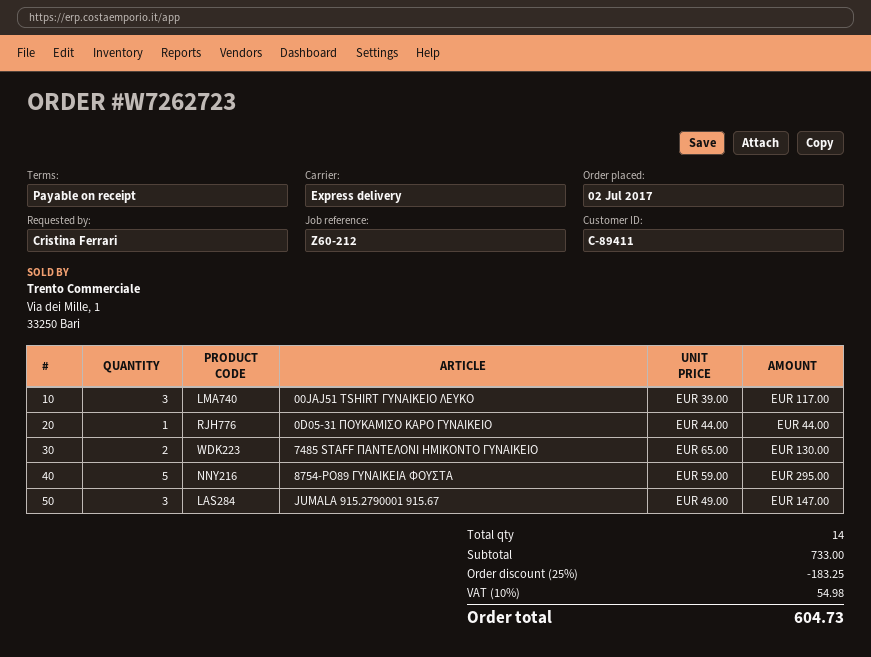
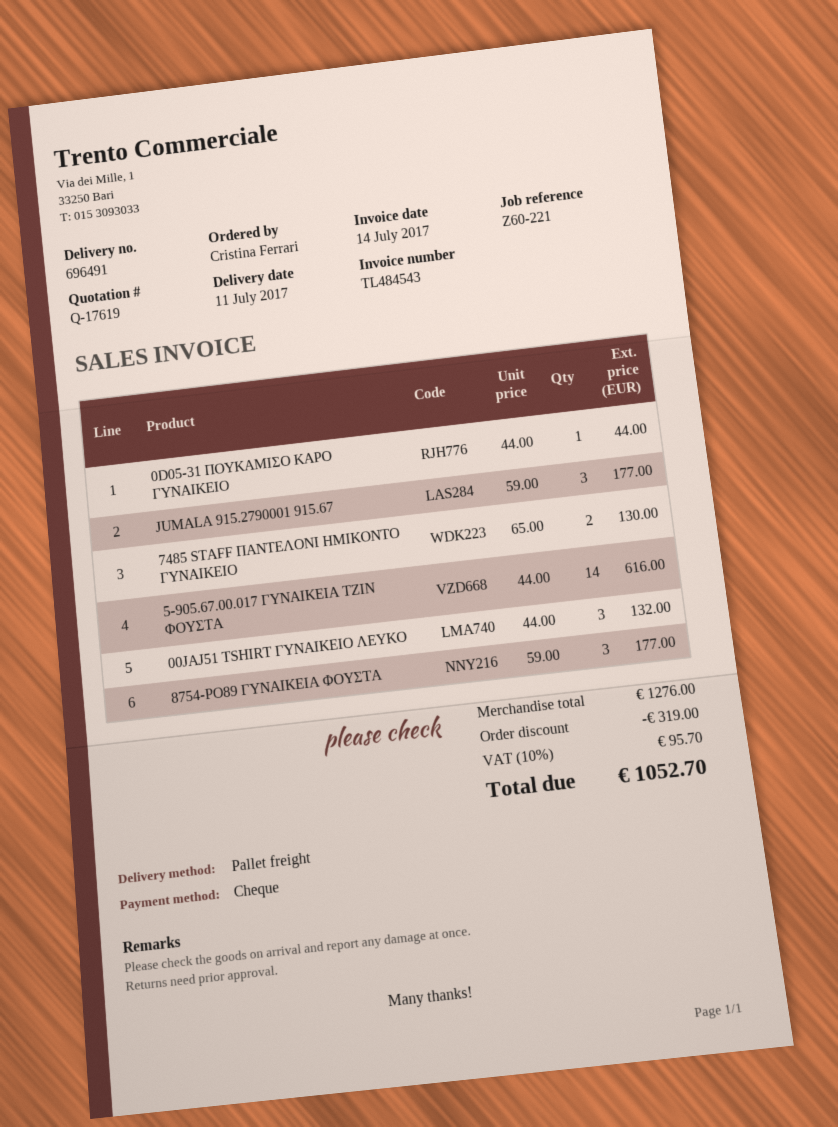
reference: Z60-212 -> Z60-221
shipping method: express -> pallet freight
00JAJ51 TSHIRT ΓΥΝΑΙΚΕΙΟ ΛΕΥΚΟ: 3 x 39.00 = 117.00 -> 3 x 44.00 = 132.00
8754-PO89 ΓΥΝΑΙΚΕΙΑ ΦΟΥΣΤΑ: 5 x 59.00 = 295.00 -> 3 x 59.00 = 177.00
JUMALA 915.2790001 915.67: 3 x 49.00 = 147.00 -> 3 x 59.00 = 177.00
5-905.67.00.017 ΓΥΝΑΙΚΕΙΑ ΤΖΙΝ ΦΟΥΣΤΑ: none -> 14 x 44.00 = 616.00
subtotal: 733.00 -> 1276.00
discount: 183.25 -> 319.00
tax: 10% = 54.98 -> 10% = 95.70
total: 604.73 -> 1052.70

